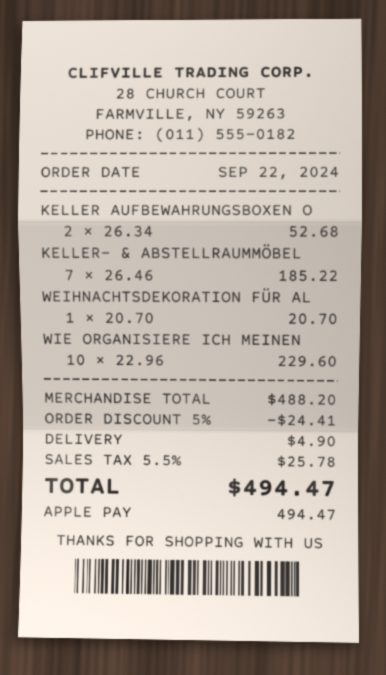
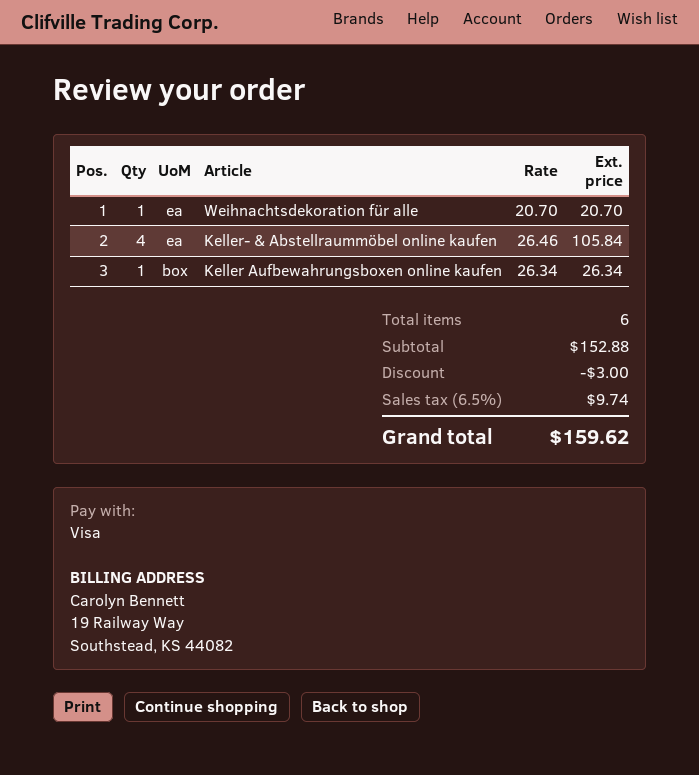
payment method: Apple Pay -> Visa
KELLER AUFBEWAHRUNGSBOXEN O: 2 x 26.34 = 52.68 -> 1 x 26.34 = 26.34
KELLER- & ABSTELLRAUMMÖBEL: 7 x 26.46 = 185.22 -> 4 x 26.46 = 105.84
WIE ORGANISIERE ICH MEINEN: 10 x 22.96 = 229.60 -> none
subtotal: 488.20 -> 152.88
discount: 24.41 -> 3.00
shipping: 4.90 -> none
tax: 5.5% = 25.78 -> 6.5% = 9.74
total: 494.47 -> 159.62

